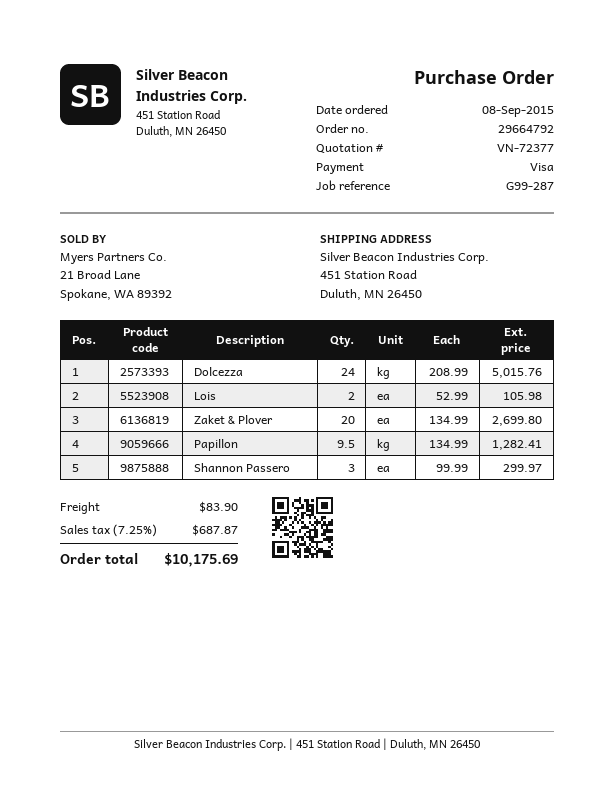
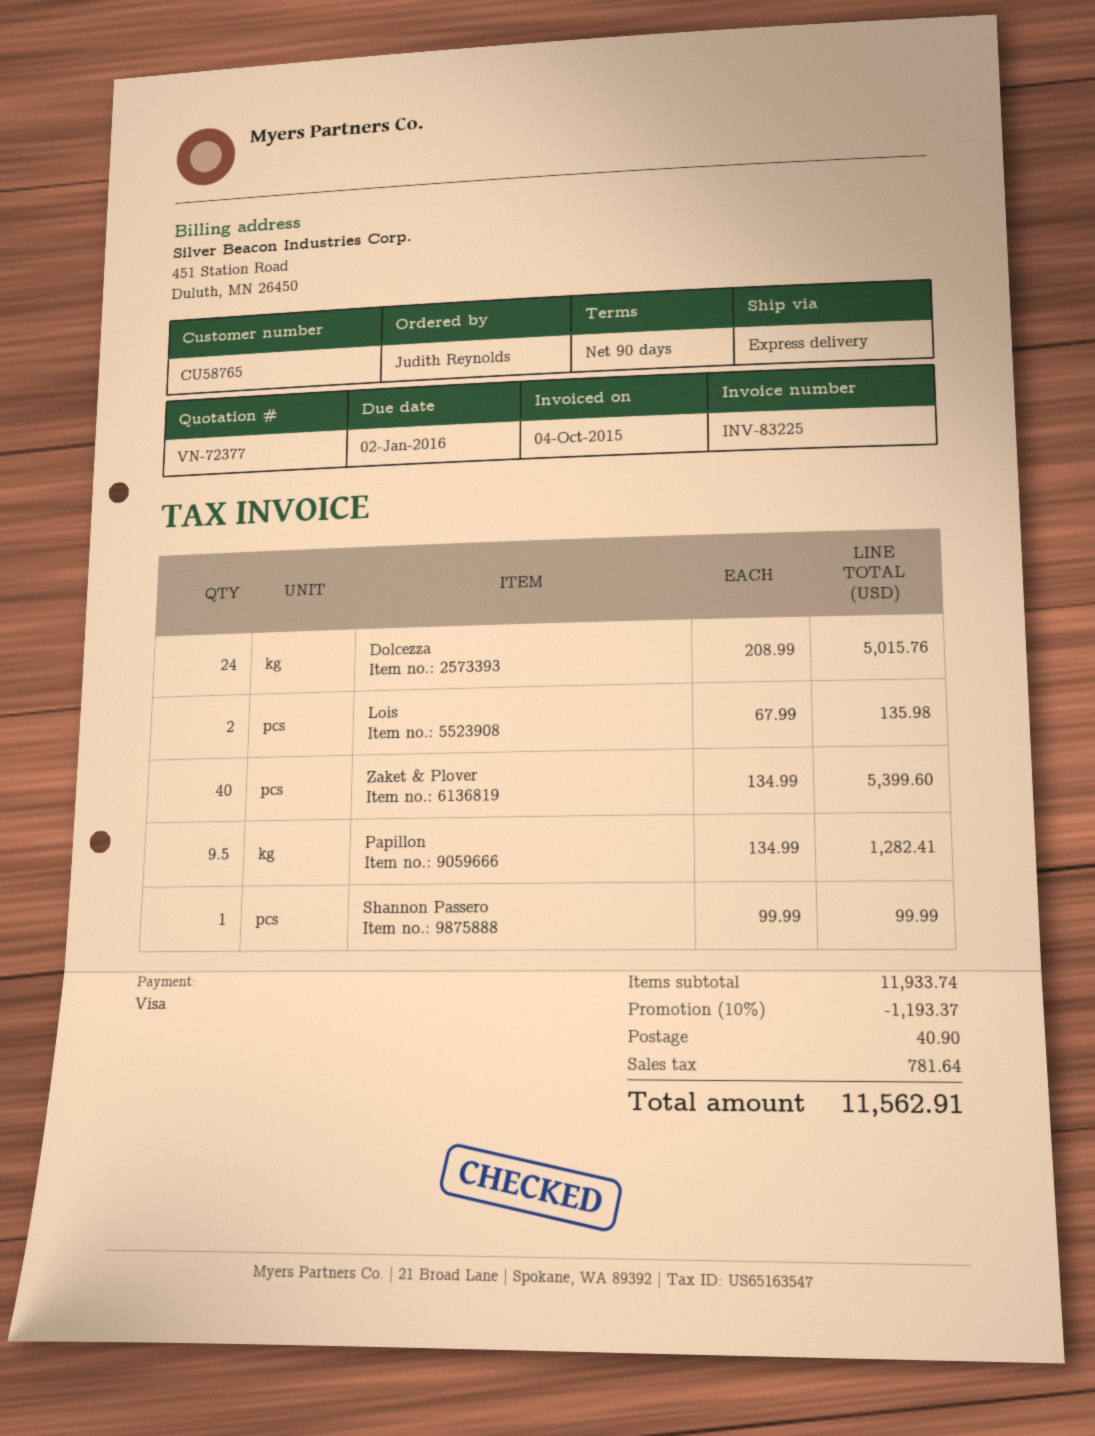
Lois: 2 x 52.99 = 105.98 -> 2 x 67.99 = 135.98
Zaket & Plover: 20 x 134.99 = 2699.80 -> 40 x 134.99 = 5399.60
Shannon Passero: 3 x 99.99 = 299.97 -> 1 x 99.99 = 99.99
discount: none -> 10% = 1193.37
shipping: 83.90 -> 40.90
tax: 687.87 -> 781.64
total: 10175.69 -> 11562.91

